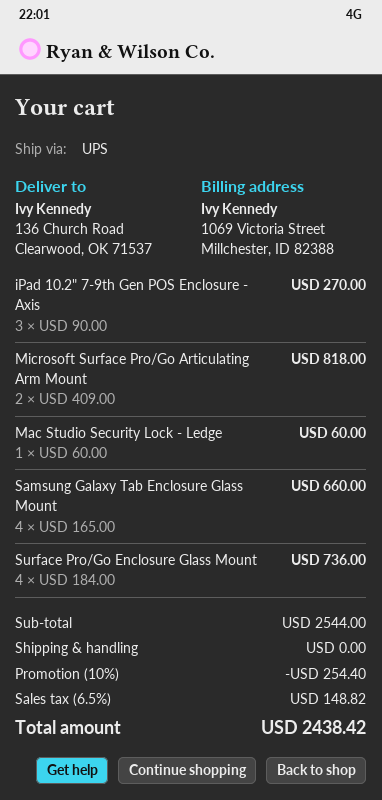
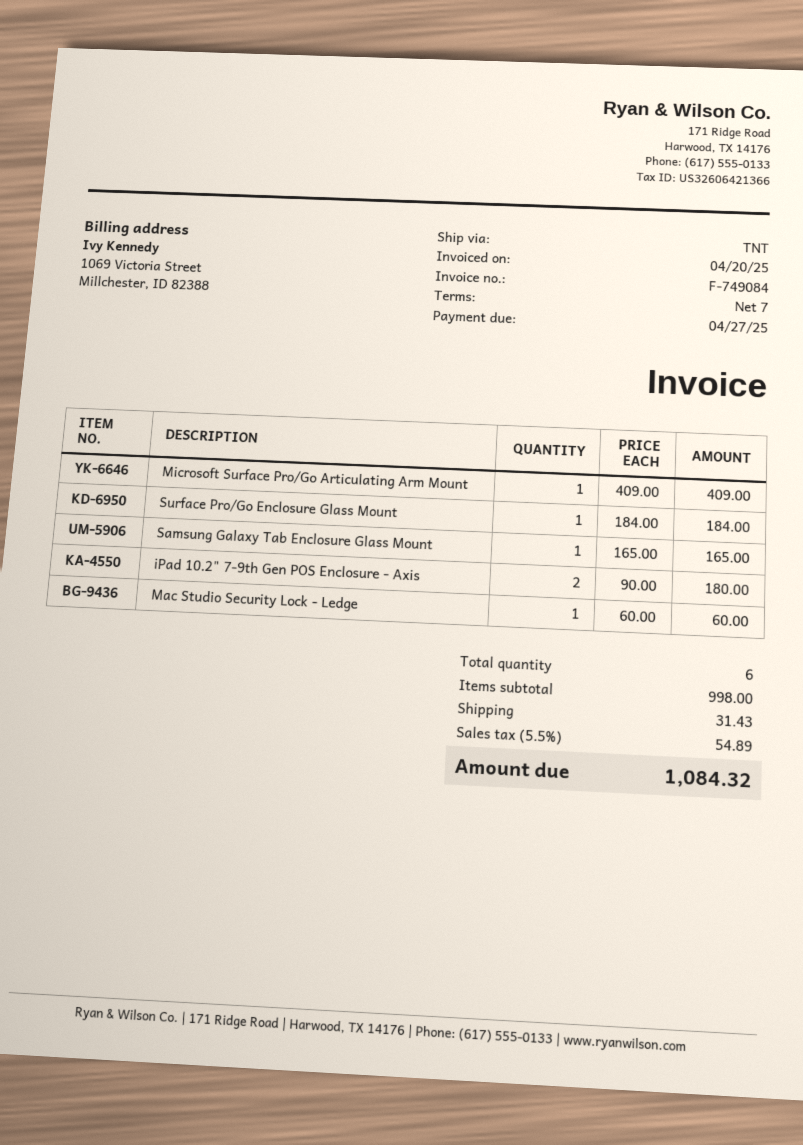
shipping method: UPS -> TNT
iPad 10.2" 7-9th Gen POS Enclosure - Axis: 3 x 90.00 = 270.00 -> 2 x 90.00 = 180.00
Microsoft Surface Pro/Go Articulating Arm Mount: 2 x 409.00 = 818.00 -> 1 x 409.00 = 409.00
Samsung Galaxy Tab Enclosure Glass Mount: 4 x 165.00 = 660.00 -> 1 x 165.00 = 165.00
Surface Pro/Go Enclosure Glass Mount: 4 x 184.00 = 736.00 -> 1 x 184.00 = 184.00
subtotal: 2544.00 -> 998.00
discount: 10% = 254.40 -> none
shipping: 0.00 -> 31.43
tax: 6.5% = 148.82 -> 5.5% = 54.89
total: 2438.42 -> 1084.32

